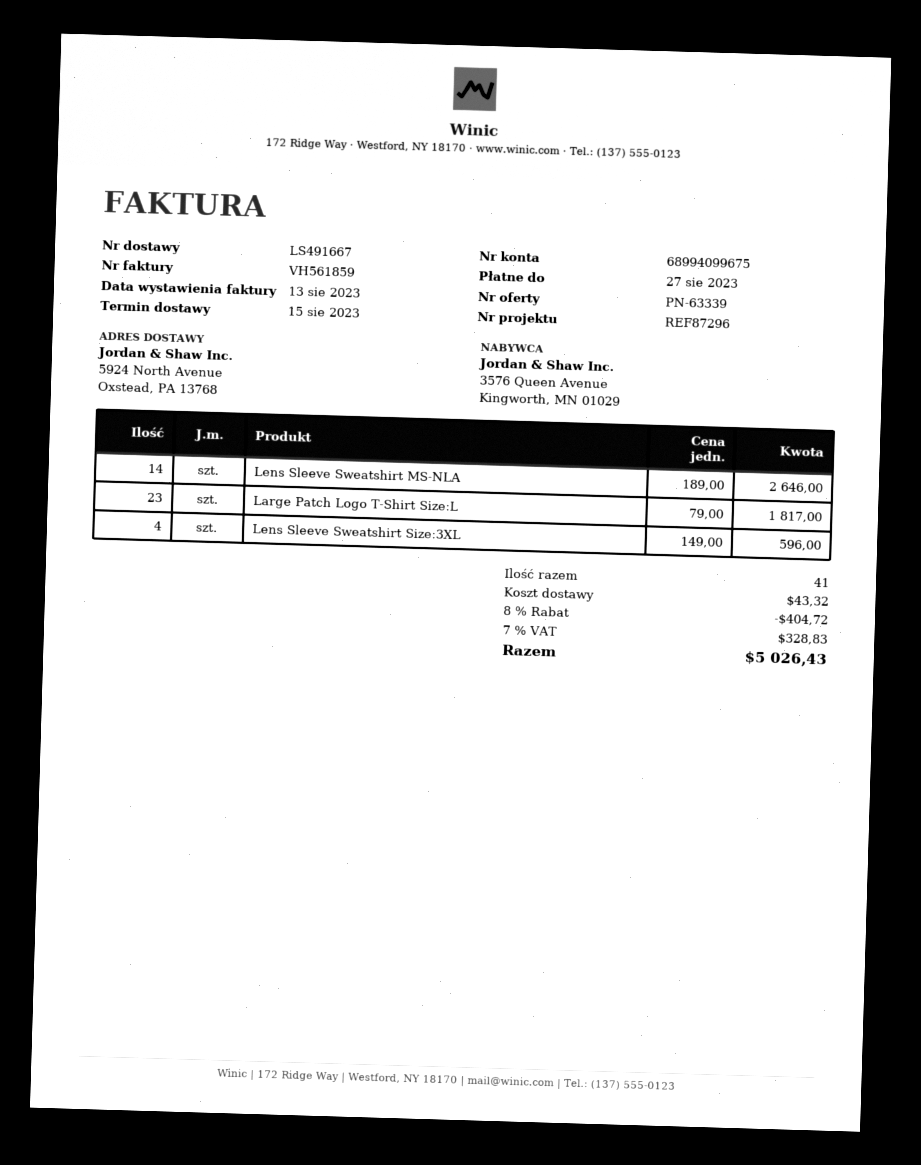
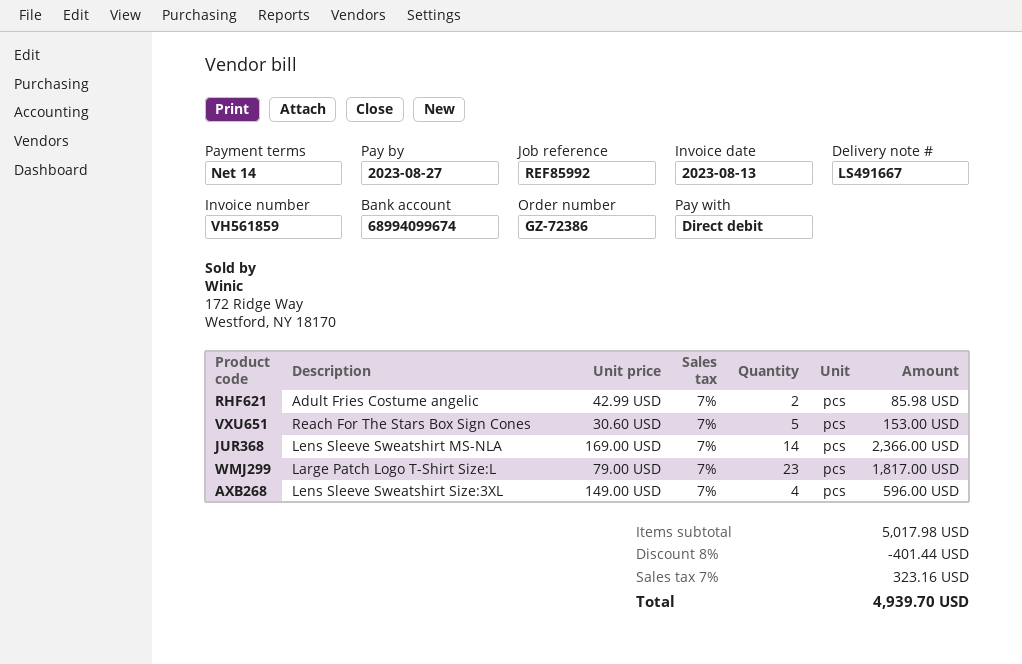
reference: REF87296 -> REF85992
bank account: 68994099675 -> 68994099674
Lens Sleeve Sweatshirt MS-NLA: 14 x 189.00 = 2646.00 -> 14 x 169.00 = 2366.00
Adult Fries Costume angelic: none -> 2 x 42.99 = 85.98
Reach For The Stars Box Sign Cones: none -> 5 x 30.60 = 153.00
discount: 8% = 404.72 -> 8% = 401.44
shipping: 43.32 -> none
tax: 7% = 328.83 -> 7% = 323.16
total: 5026.43 -> 4939.70

